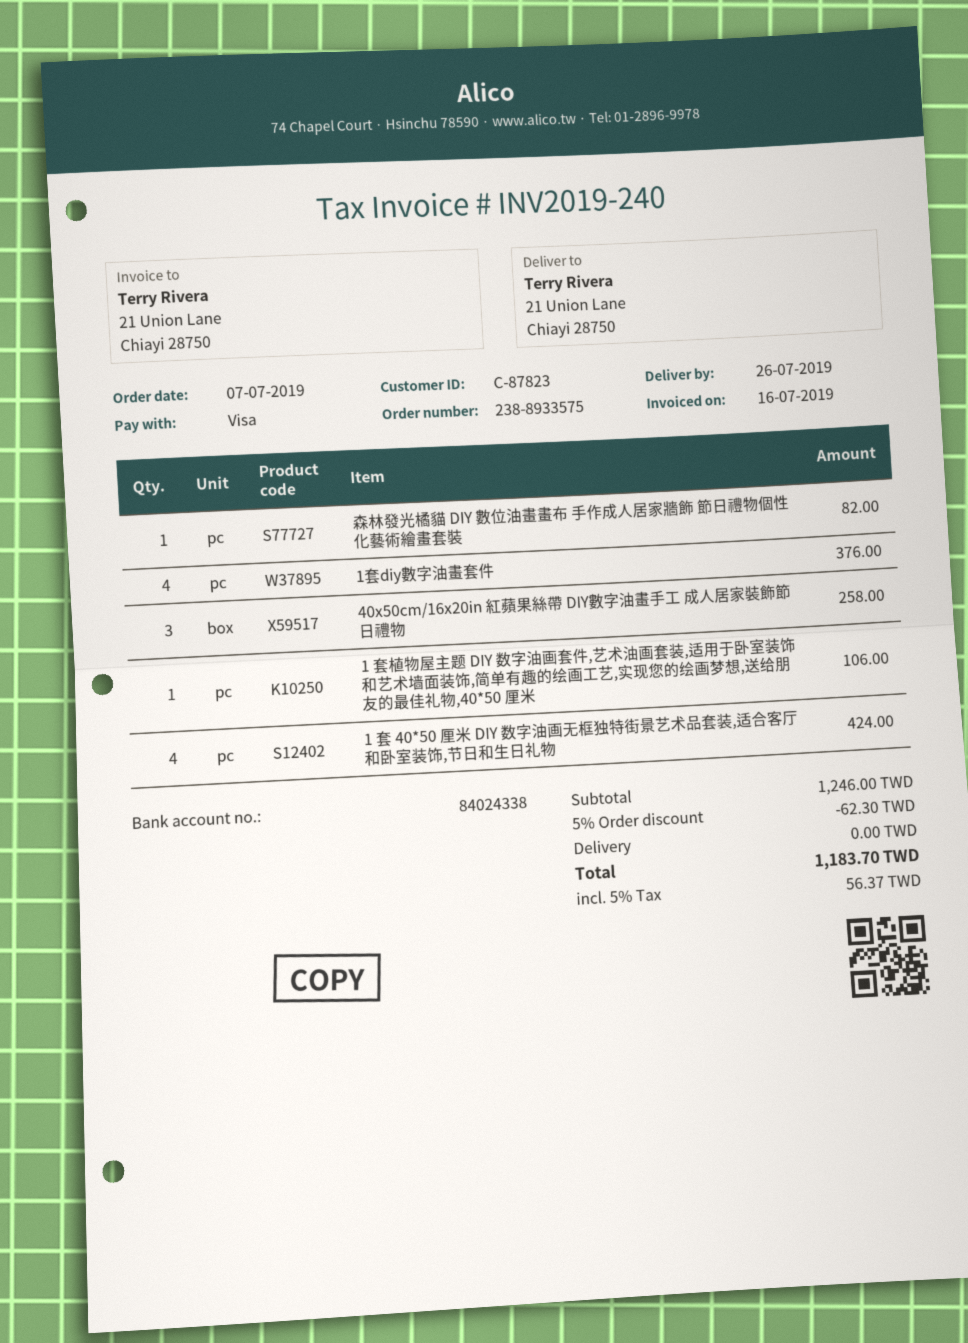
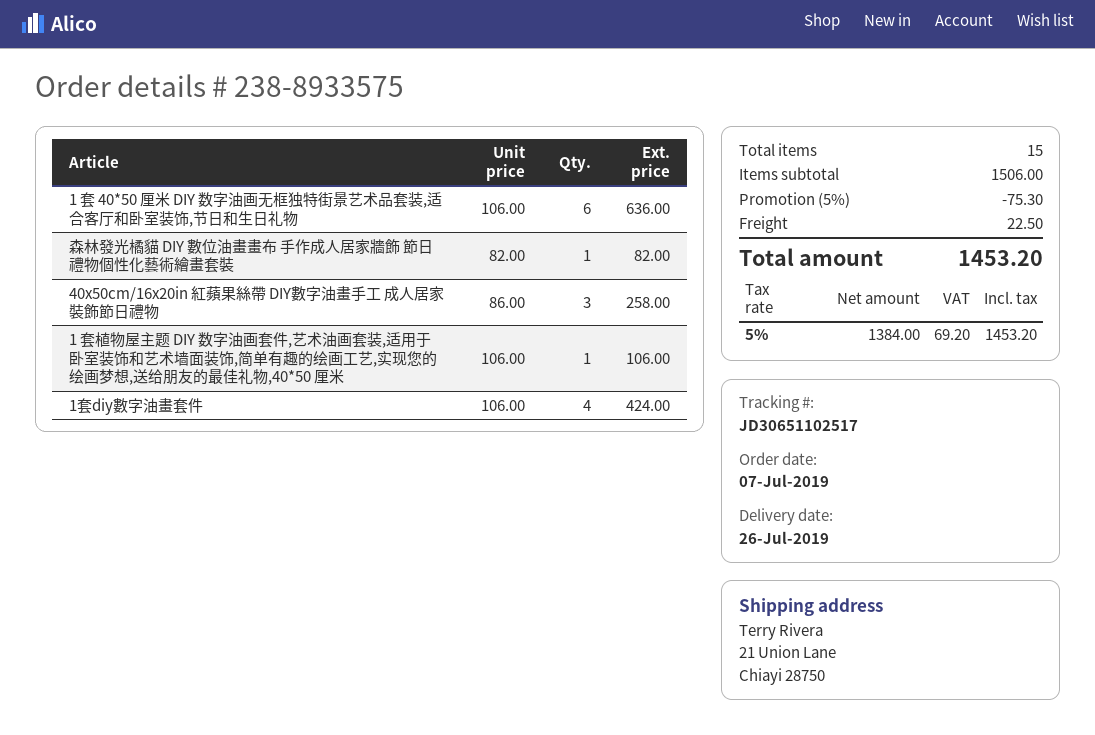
1套diy數字油畫套件: 4 for 376.00 -> 4 for 424.00
1 套 40*50 厘米 DIY 数字油画无框独特街景艺术品套装,适合客厅和卧室装饰,节日和生日礼物: 4 for 424.00 -> 6 for 636.00
subtotal: 1246.00 -> 1506.00
discount: 5% = 62.30 -> 5% = 75.30
shipping: 0.00 -> 22.50
tax: 5% = 56.37 -> 5% = 69.20
total: 1183.70 -> 1453.20

